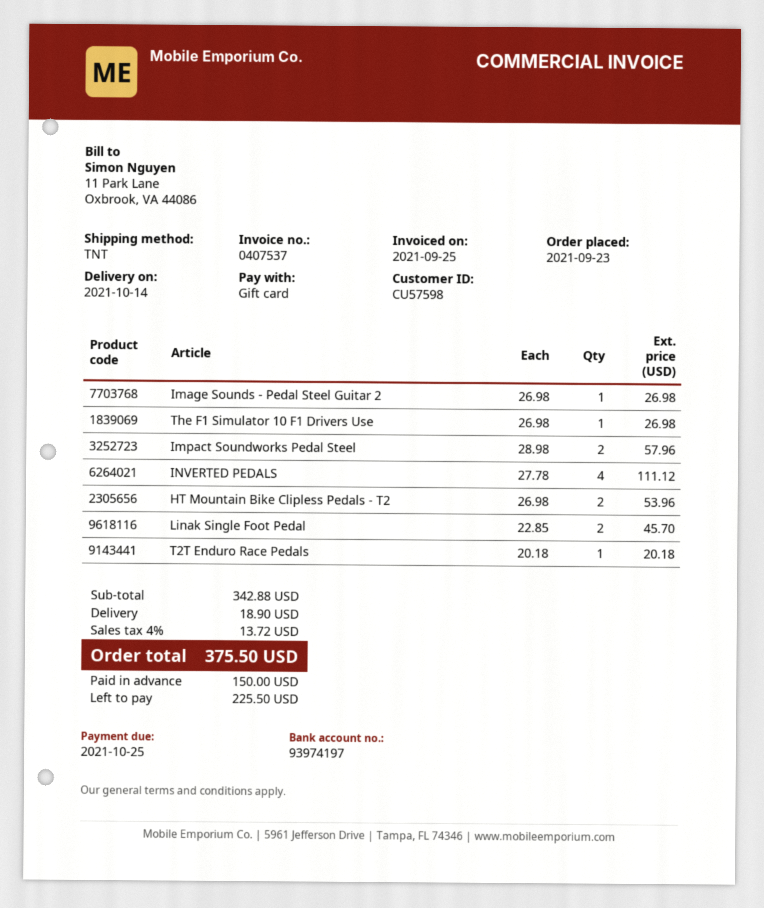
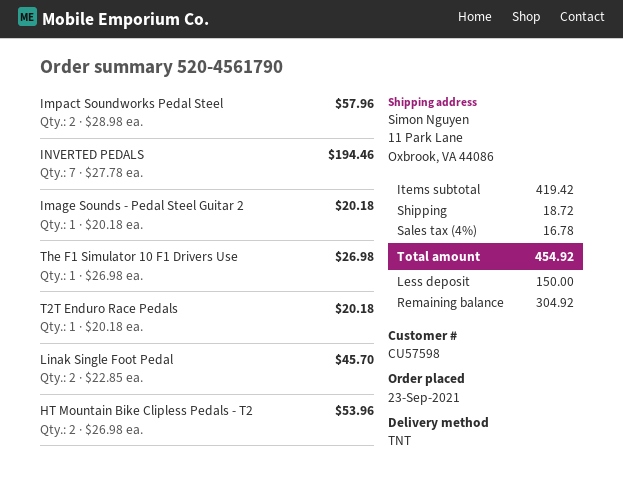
Image Sounds - Pedal Steel Guitar 2: 1 x 26.98 = 26.98 -> 1 x 20.18 = 20.18
INVERTED PEDALS: 4 x 27.78 = 111.12 -> 7 x 27.78 = 194.46
subtotal: 342.88 -> 419.42
shipping: 18.90 -> 18.72
tax: 4% = 13.72 -> 4% = 16.78
total: 375.50 -> 454.92
balance: 225.50 -> 304.92

